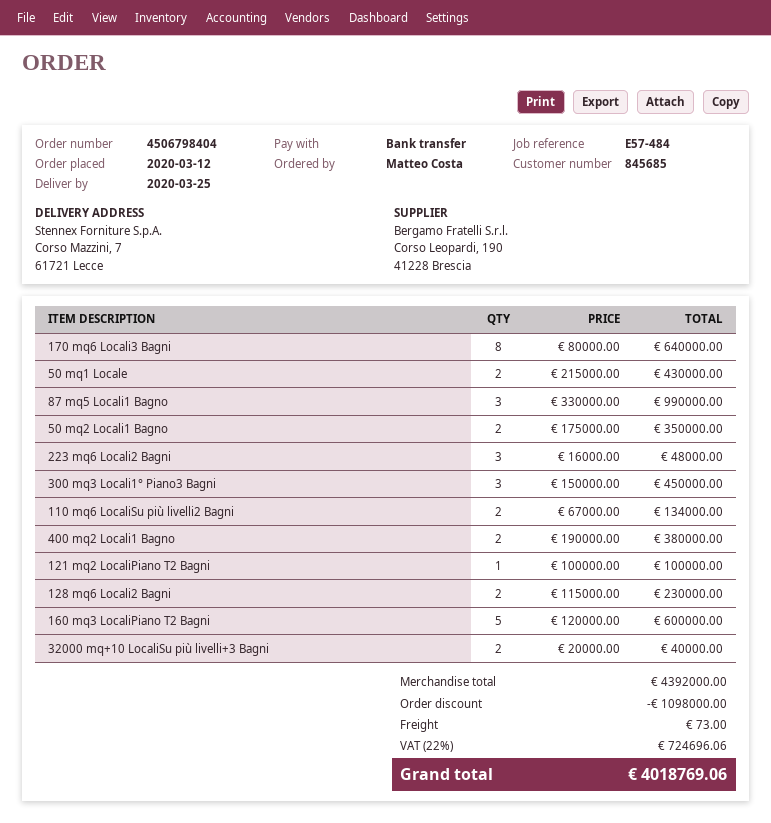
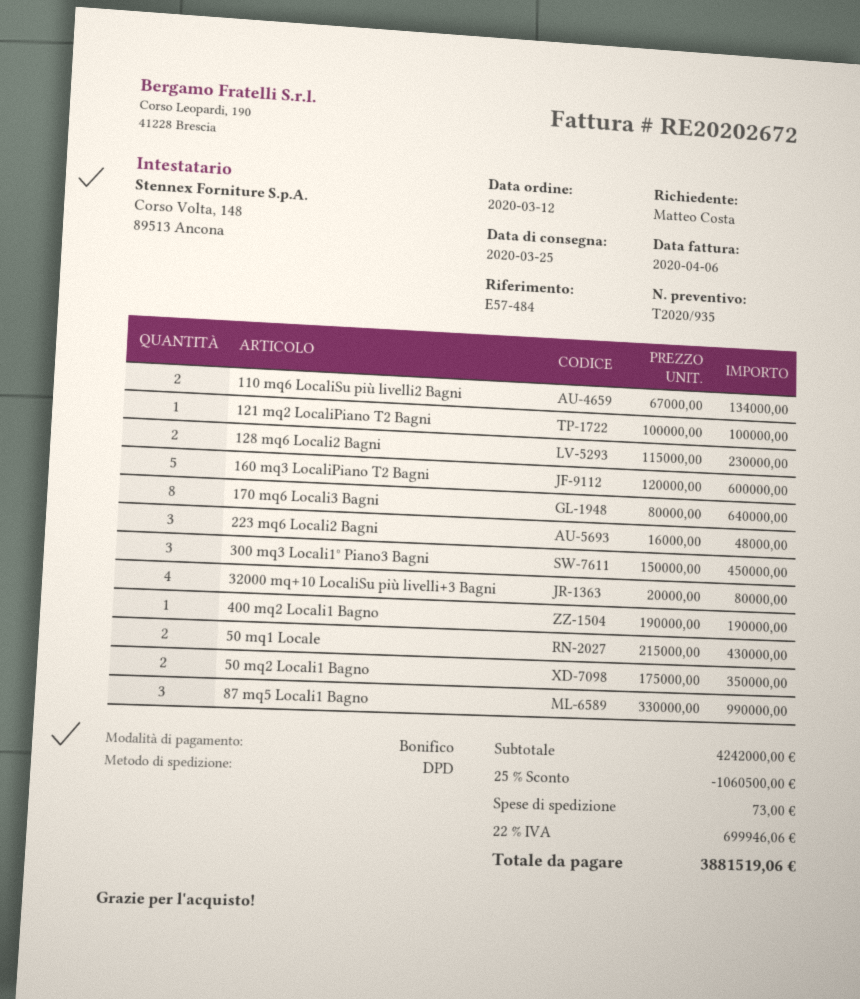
400 mq2 Locali1 Bagno: 2 x 190000.00 = 380000.00 -> 1 x 190000.00 = 190000.00
32000 mq+10 LocaliSu più livelli+3 Bagni: 2 x 20000.00 = 40000.00 -> 4 x 20000.00 = 80000.00
subtotal: 4392000.00 -> 4242000.00
discount: 1098000.00 -> 1060500.00
tax: 22% = 724696.06 -> 22% = 699946.06
total: 4018769.06 -> 3881519.06

